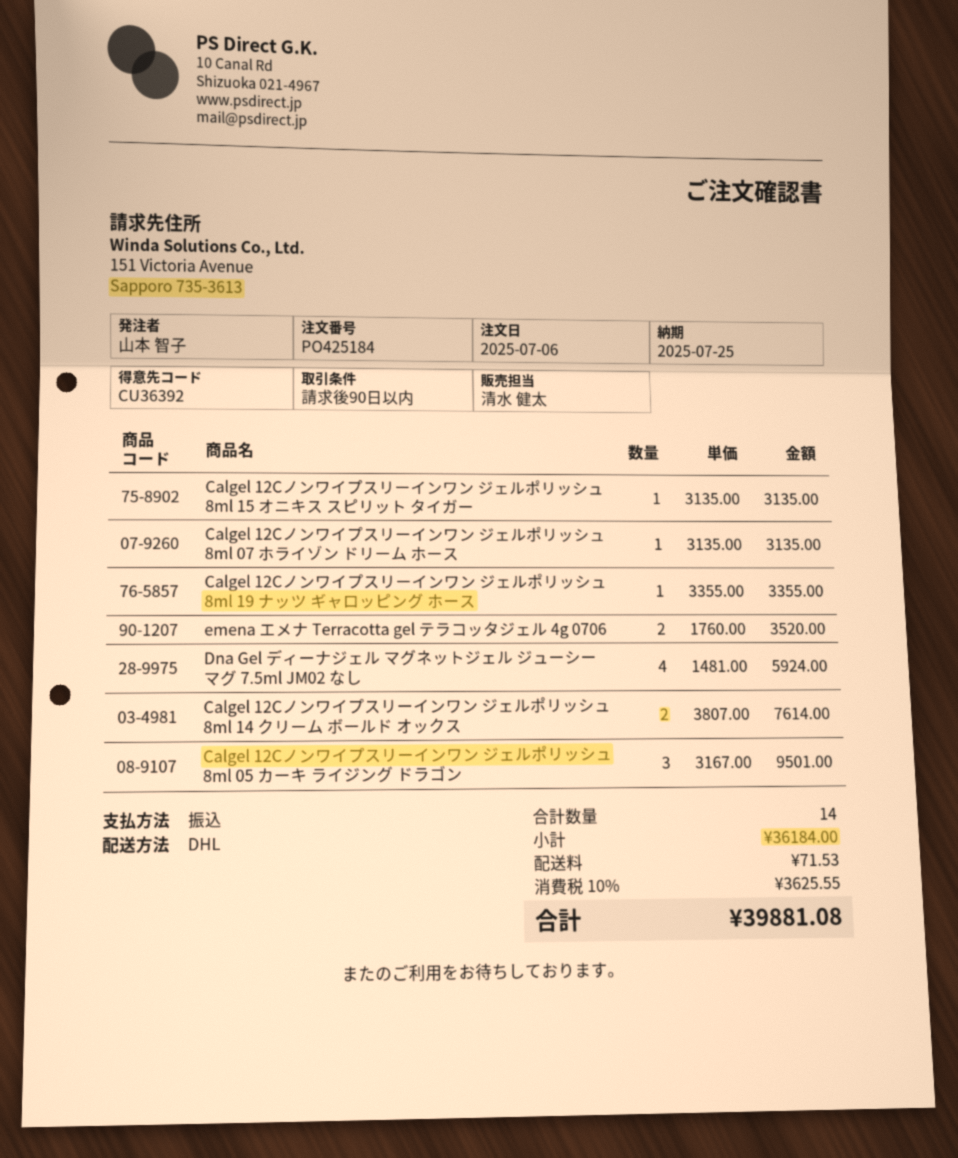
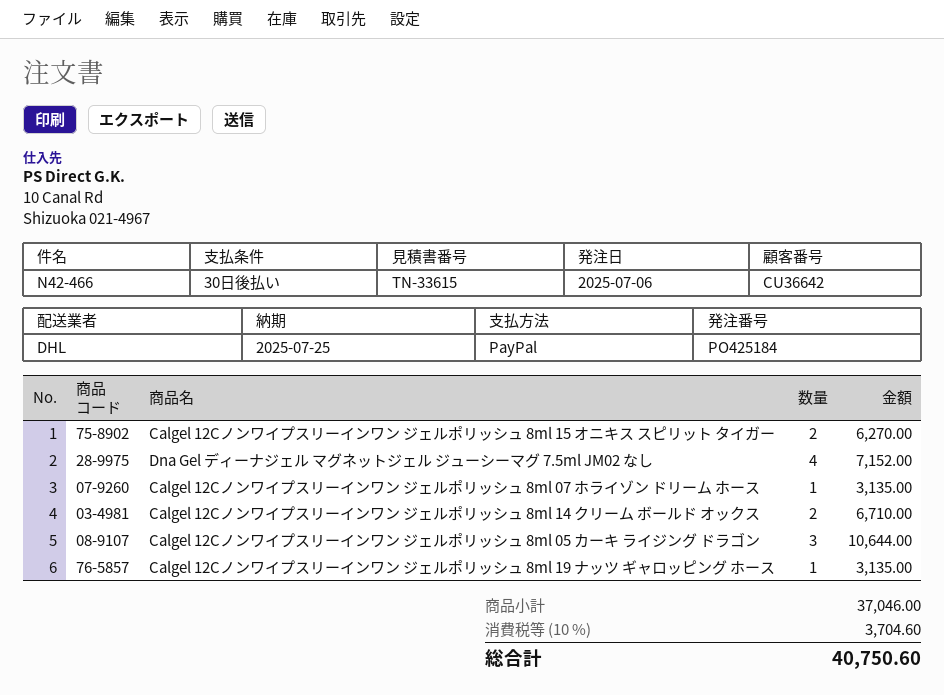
payment terms: 90 days -> 30 days
customer number: CU36392 -> CU36642
payment method: bank transfer -> PayPal
Calgel 12Cノンワイプスリーインワン ジェルポリッシュ 8ml 15 オニキス スピリット タイガー: 1 for 3135.00 -> 2 for 6270.00
Calgel 12Cノンワイプスリーインワン ジェルポリッシュ 8ml 19 ナッツ ギャロッピング ホース: 1 for 3355.00 -> 1 for 3135.00
emena エメナ Terracotta gel テラコッタジェル 4g 0706: 2 for 3520.00 -> none
Dna Gel ディーナジェル マグネットジェル ジューシーマグ 7.5ml JM02 なし: 4 for 5924.00 -> 4 for 7152.00
Calgel 12Cノンワイプスリーインワン ジェルポリッシュ 8ml 14 クリーム ボールド オックス: 2 for 7614.00 -> 2 for 6710.00
Calgel 12Cノンワイプスリーインワン ジェルポリッシュ 8ml 05 カーキ ライジング ドラゴン: 3 for 9501.00 -> 3 for 10644.00
subtotal: 36184.00 -> 37046.00
shipping: 71.53 -> none
tax: 10% = 3625.55 -> 10% = 3704.60
total: 39881.08 -> 40750.60

